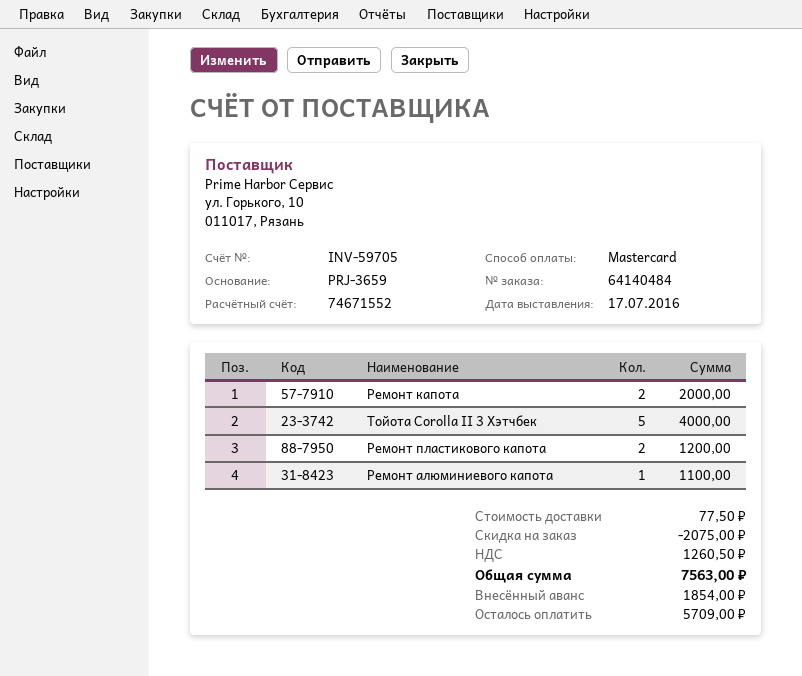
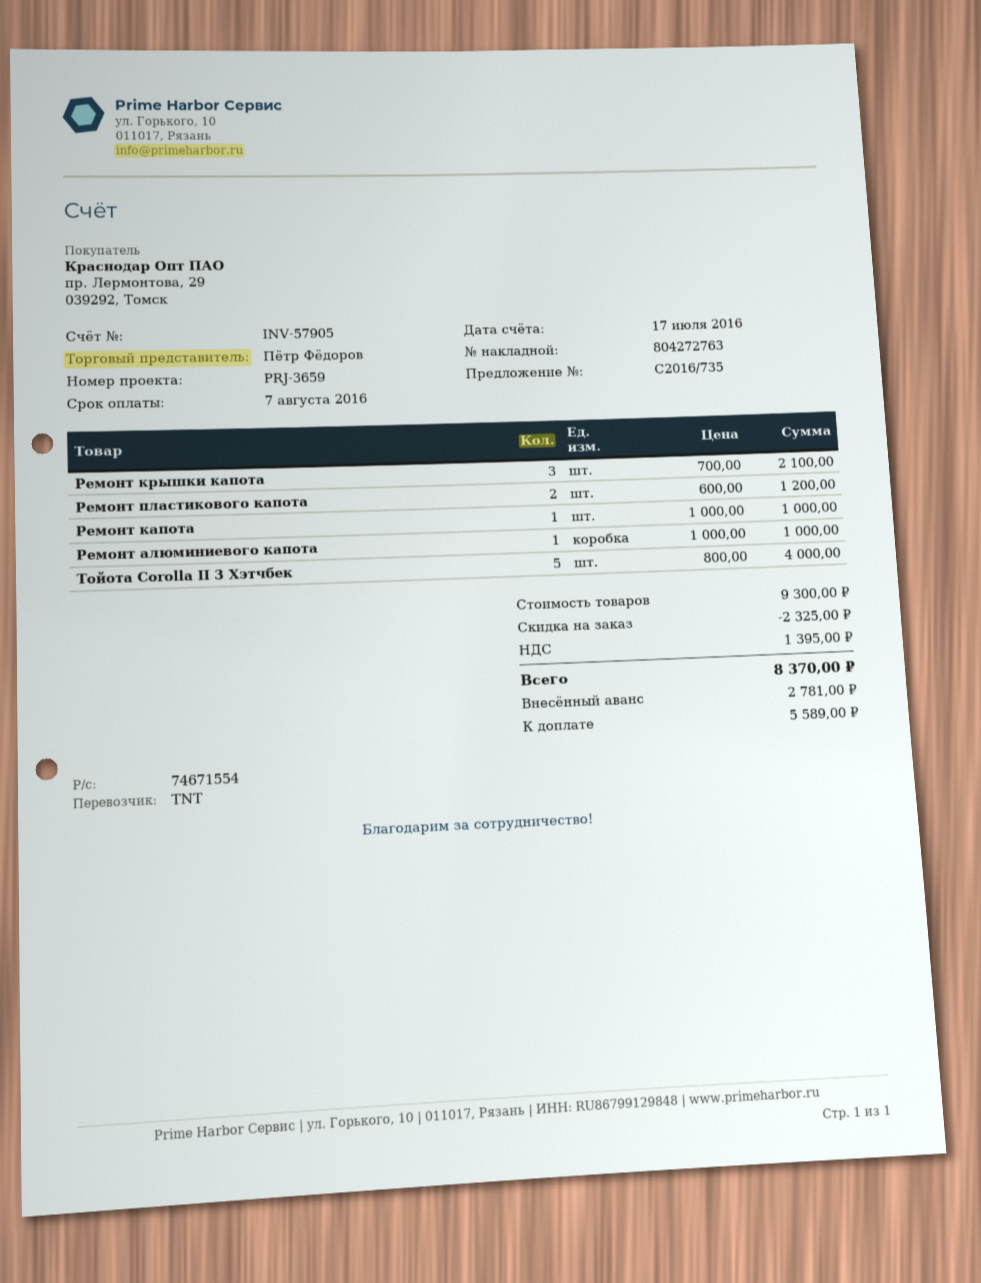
invoice number: INV-59705 -> INV-57905
bank account: 74671552 -> 74671554
Ремонт капота: 2 for 2000.00 -> 1 for 1000.00
Ремонт алюминиевого капота: 1 for 1100.00 -> 1 for 1000.00
Ремонт крышки капота: none -> 3 for 2100.00
discount: 2075.00 -> 2325.00
shipping: 77.50 -> none
tax: 1260.50 -> 1395.00
total: 7563.00 -> 8370.00
deposit: 1854.00 -> 2781.00
balance: 5709.00 -> 5589.00

